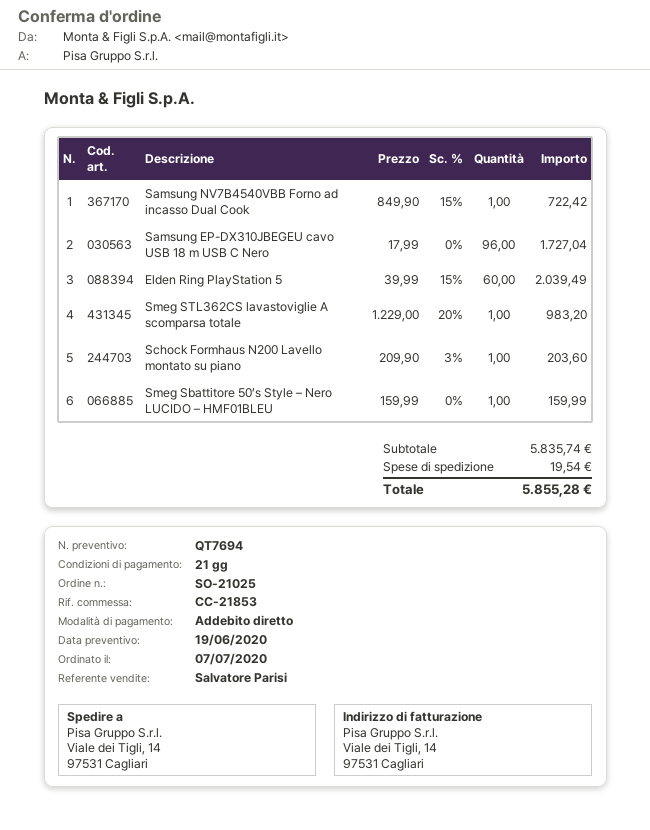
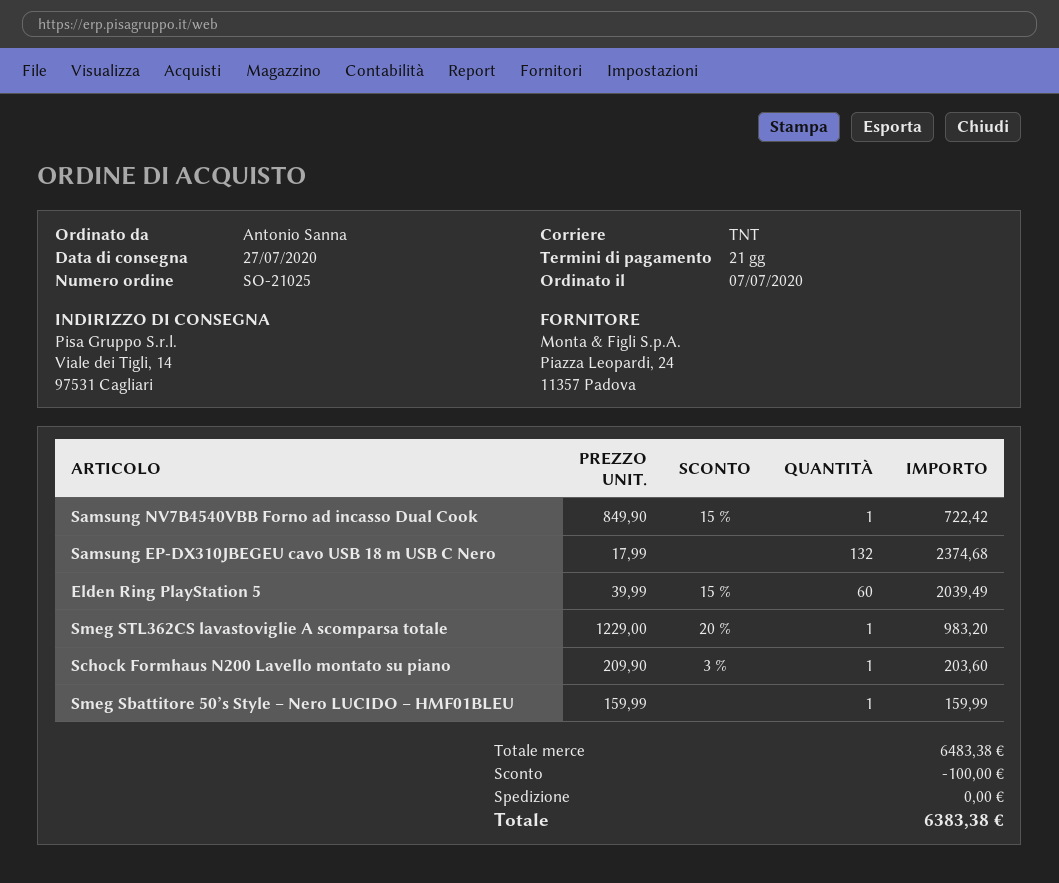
Samsung EP-DX310JBEGEU cavo USB 18 m USB C Nero: 96 x 17.99 = 1727.04 -> 132 x 17.99 = 2374.68
subtotal: 5835.74 -> 6483.38
discount: none -> 100.00
shipping: 19.54 -> 0.00
total: 5855.28 -> 6383.38

